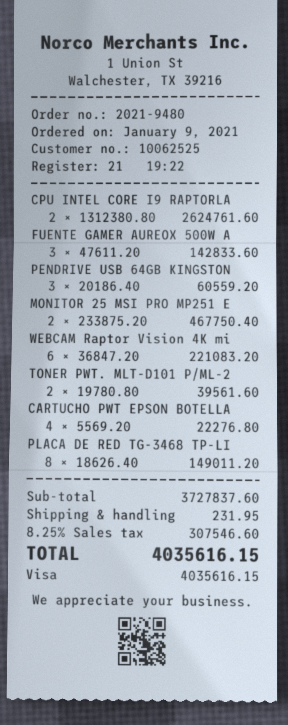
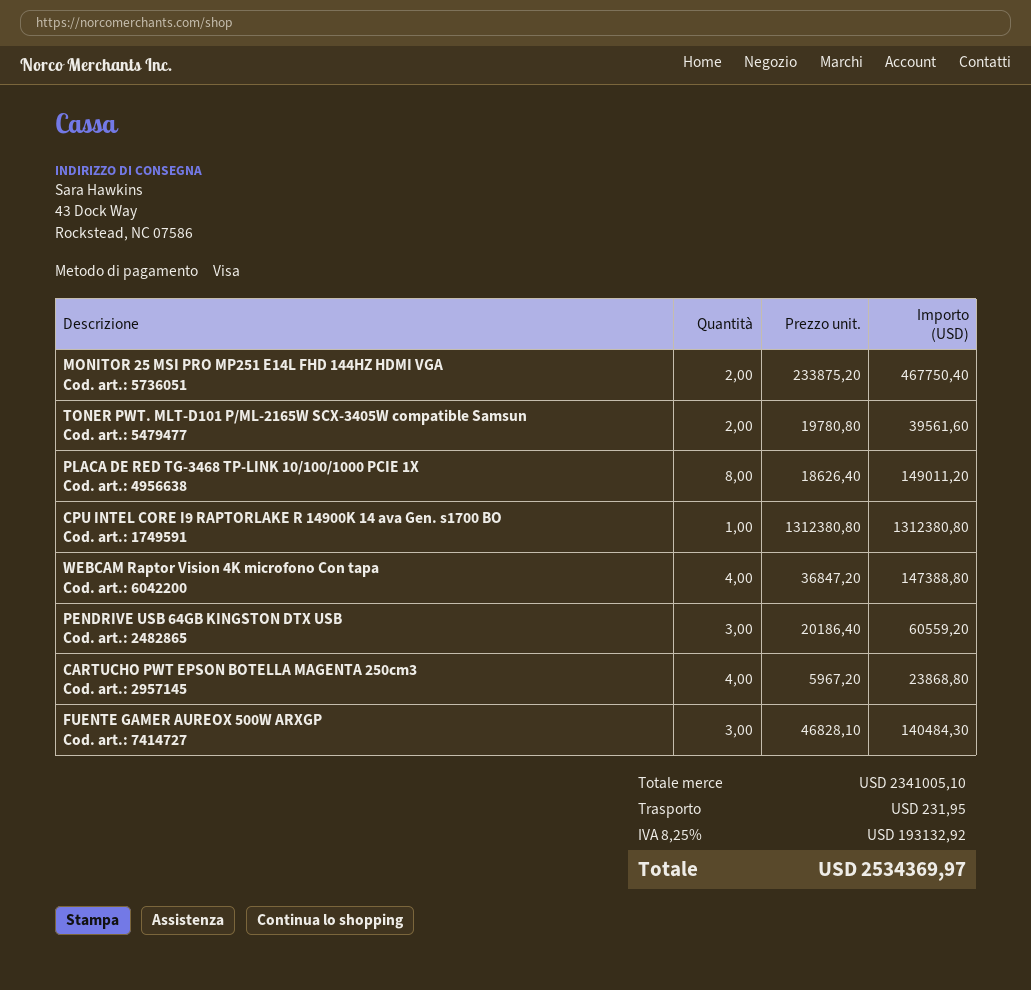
CPU INTEL CORE I9 RAPTORLA: 2 x 1312380.80 = 2624761.60 -> 1 x 1312380.80 = 1312380.80
FUENTE GAMER AUREOX 500W A: 3 x 47611.20 = 142833.60 -> 3 x 46828.10 = 140484.30
WEBCAM Raptor Vision 4K mi: 6 x 36847.20 = 221083.20 -> 4 x 36847.20 = 147388.80
CARTUCHO PWT EPSON BOTELLA: 4 x 5569.20 = 22276.80 -> 4 x 5967.20 = 23868.80
subtotal: 3727837.60 -> 2341005.10
tax: 8.25% = 307546.60 -> 8.25% = 193132.92
total: 4035616.15 -> 2534369.97

